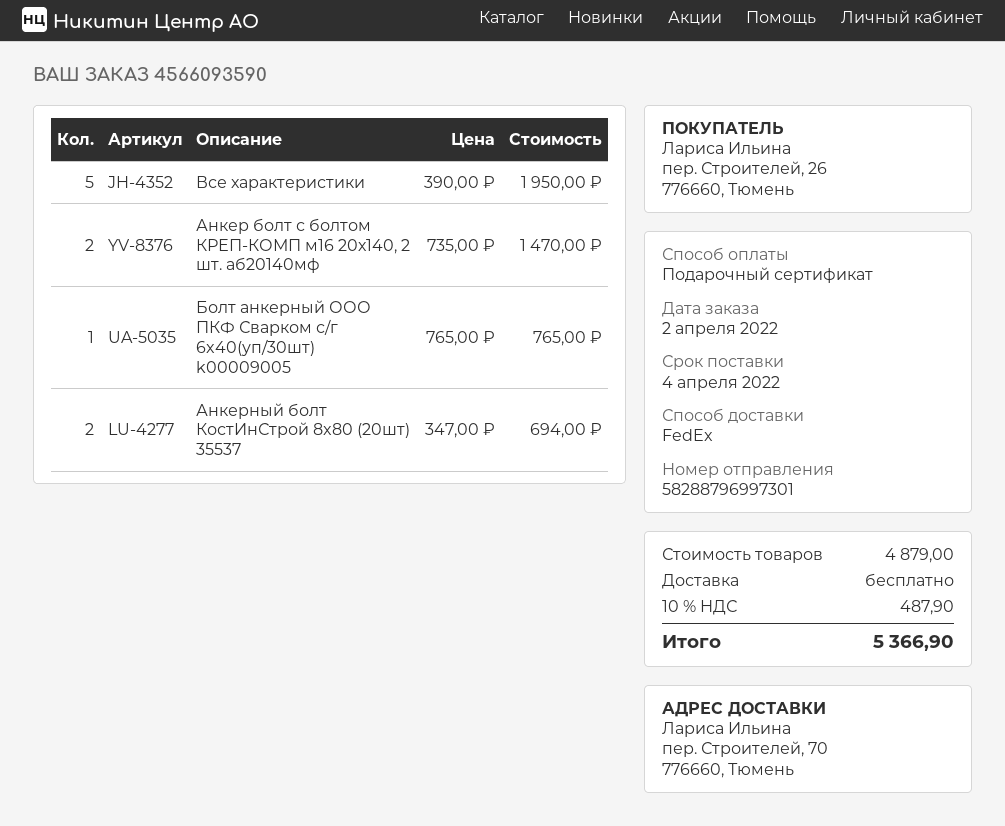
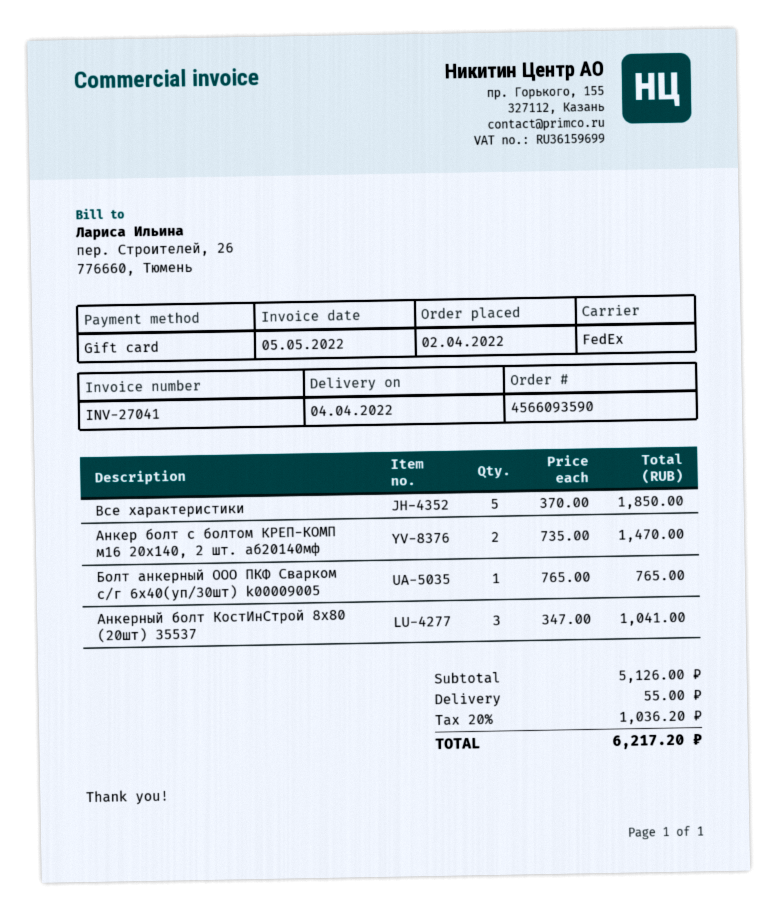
Все характеристики: 5 x 390.00 = 1950.00 -> 5 x 370.00 = 1850.00
Анкерный болт КостИнСтрой 8x80 (20шт) 35537: 2 x 347.00 = 694.00 -> 3 x 347.00 = 1041.00
subtotal: 4879.00 -> 5126.00
shipping: 0.00 -> 55.00
tax: 10% = 487.90 -> 20% = 1036.20
total: 5366.90 -> 6217.20

